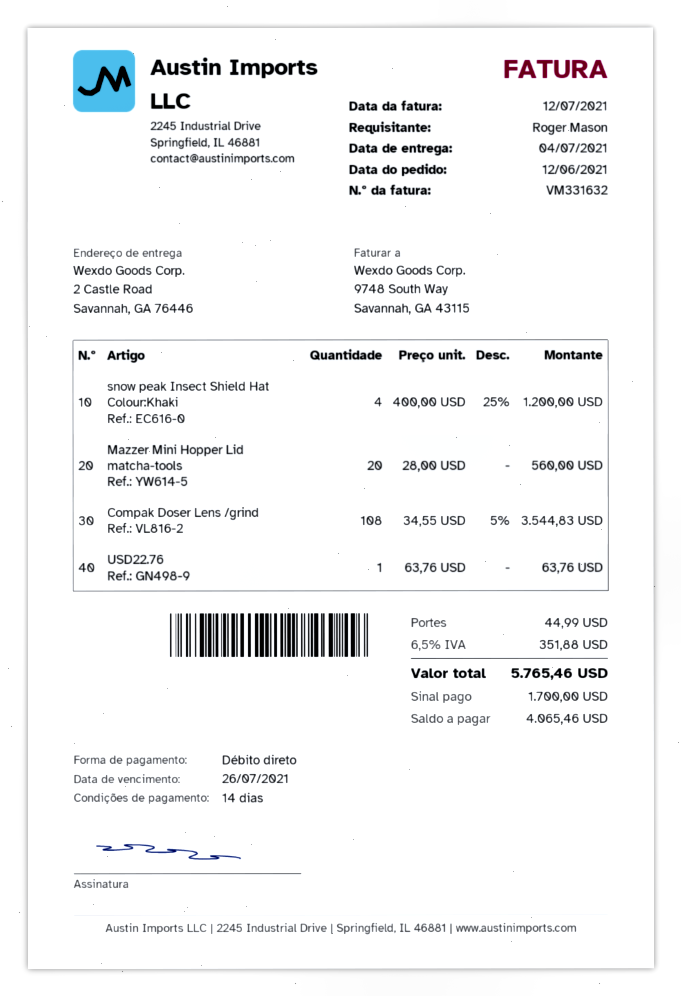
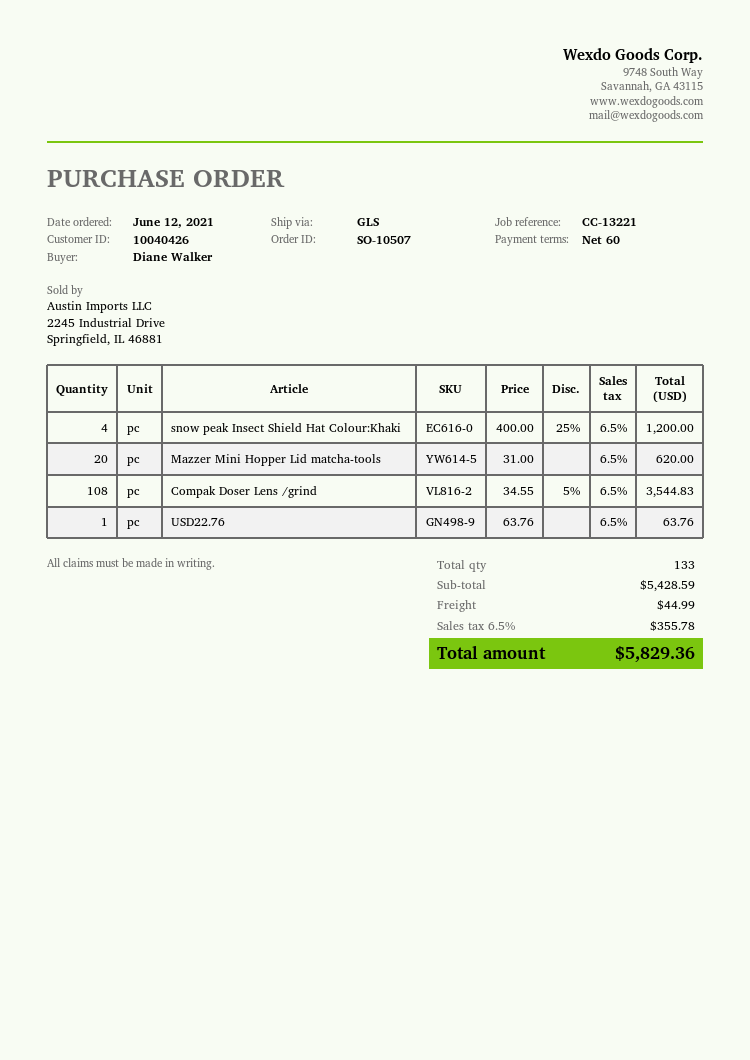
payment terms: 14 days -> 60 days
ordered by: Roger Mason -> Diane Walker
Mazzer Mini Hopper Lid matcha-tools: 20 x 28.00 = 560.00 -> 20 x 31.00 = 620.00
tax: 6.5% = 351.88 -> 6.5% = 355.78
total: 5765.46 -> 5829.36

